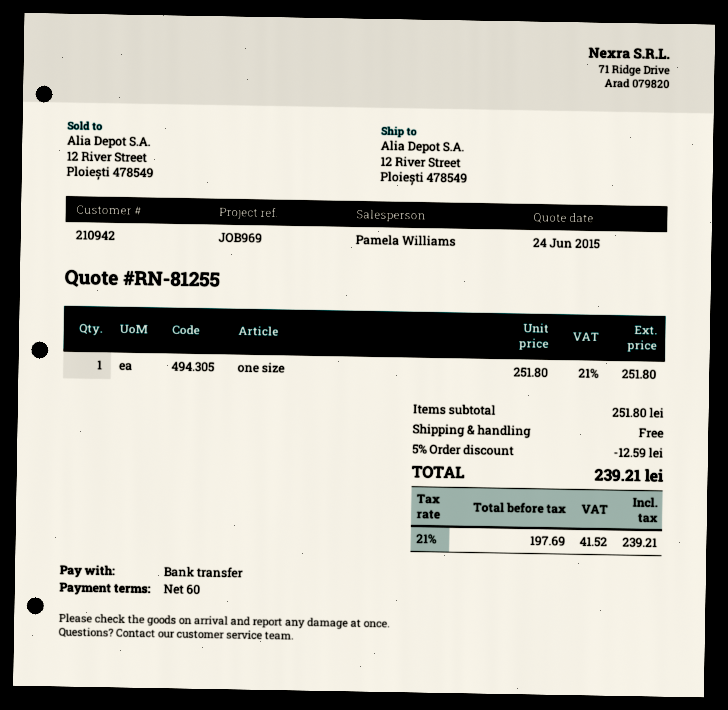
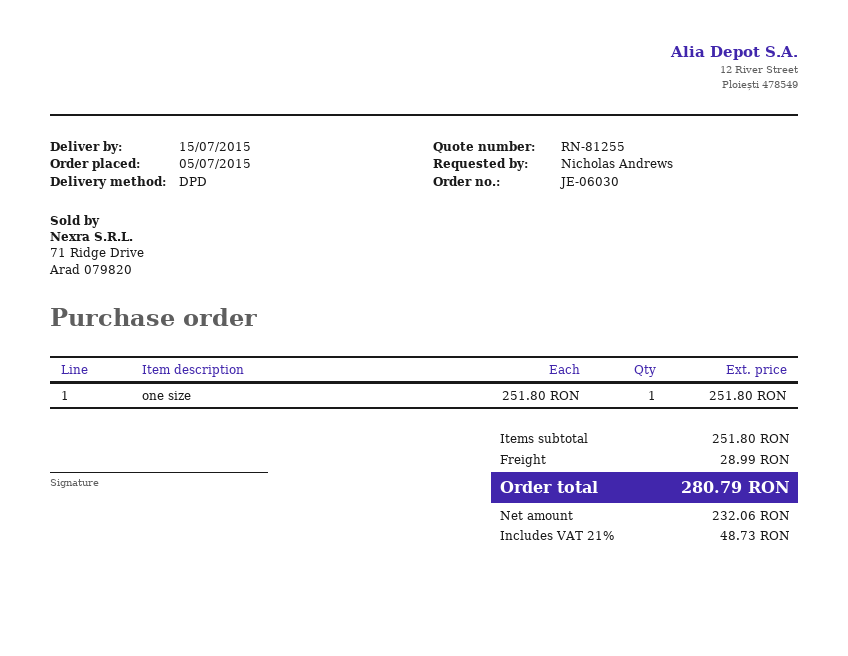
discount: 5% = 12.59 -> none
shipping: 0.00 -> 28.99
net: 197.69 -> 232.06
tax: 21% = 41.52 -> 21% = 48.73
total: 239.21 -> 280.79

